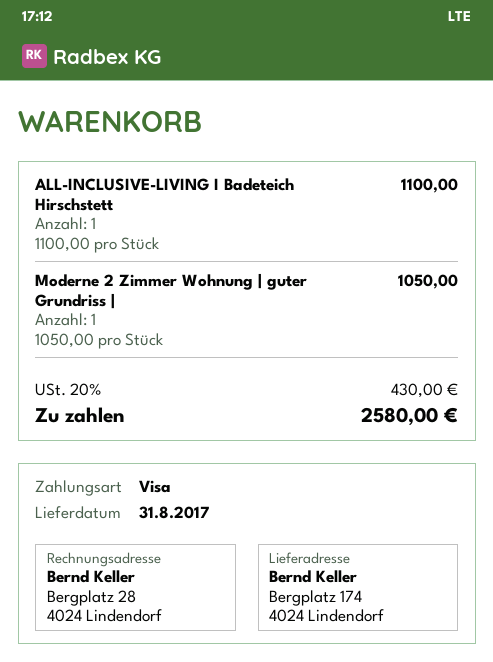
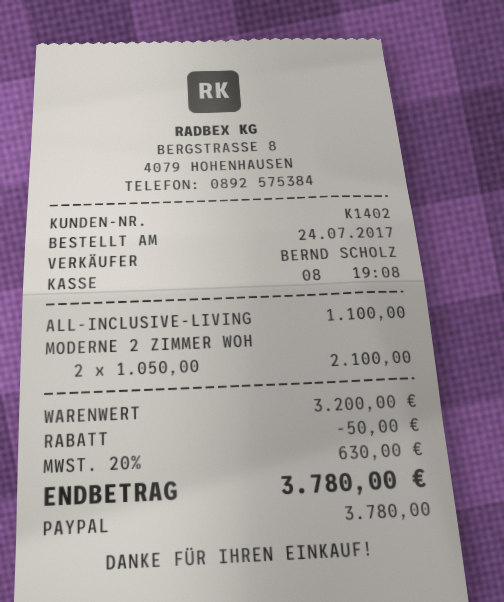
payment method: Visa -> PayPal
Moderne 2 Zimmer Wohnung | guter Grundriss |: 1 x 1050.00 = 1050.00 -> 2 x 1050.00 = 2100.00
discount: none -> 50.00
tax: 20% = 430.00 -> 20% = 630.00
total: 2580.00 -> 3780.00

